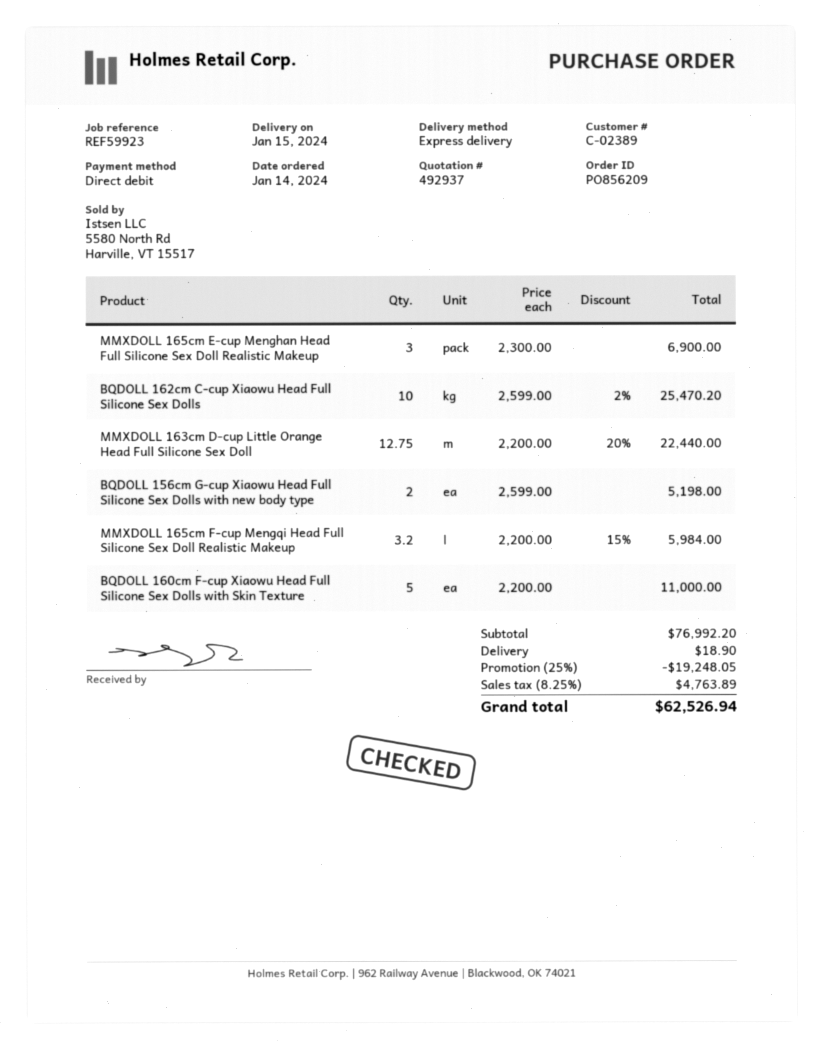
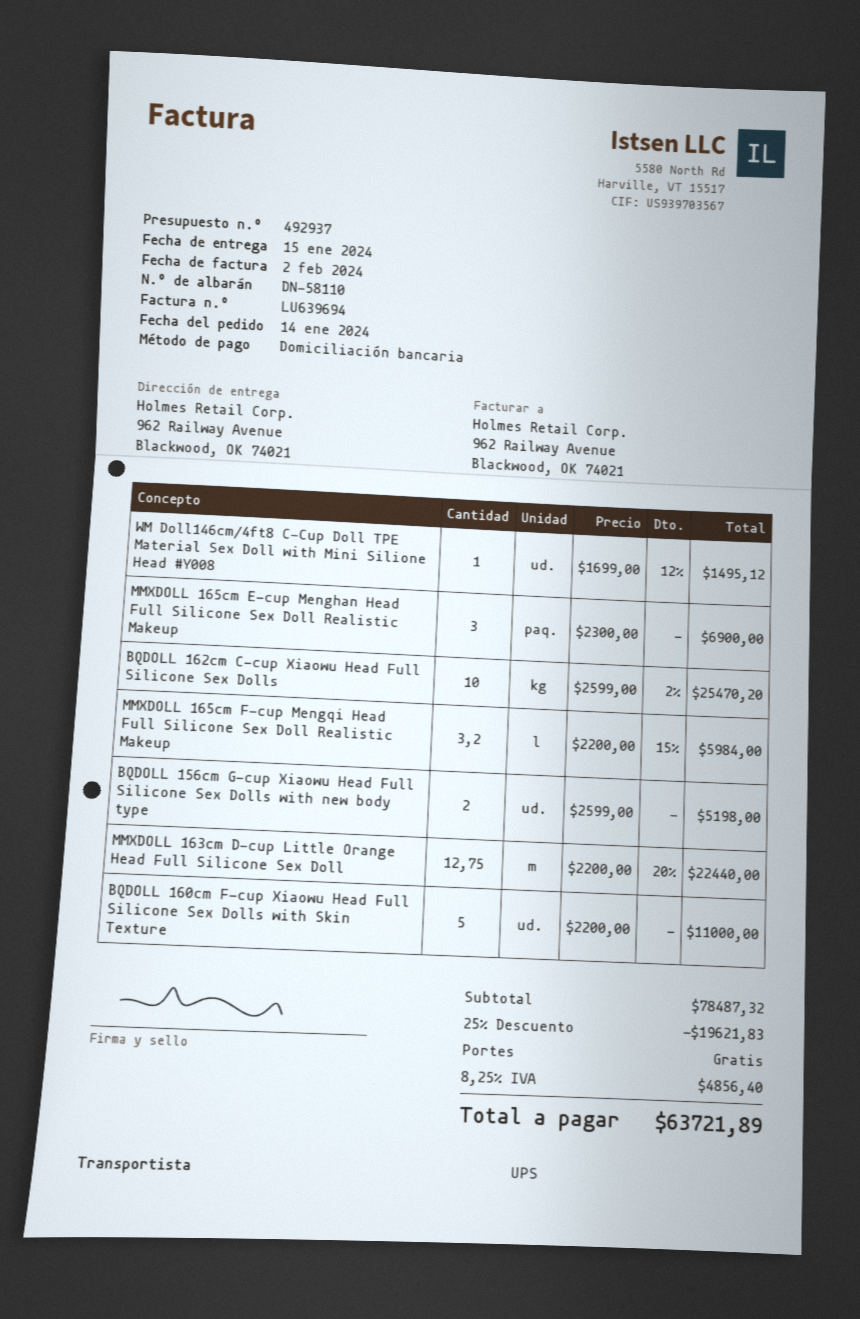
shipping method: express -> UPS
WM Doll146cm/4ft8 C-Cup Doll TPE Material Sex Doll with Mini Silione Head #Y008: none -> 1 x 1699.00 - 12% = 1495.12
subtotal: 76992.20 -> 78487.32
discount: 25% = 19248.05 -> 25% = 19621.83
shipping: 18.90 -> 0.00
tax: 8.25% = 4763.89 -> 8.25% = 4856.40
total: 62526.94 -> 63721.89

